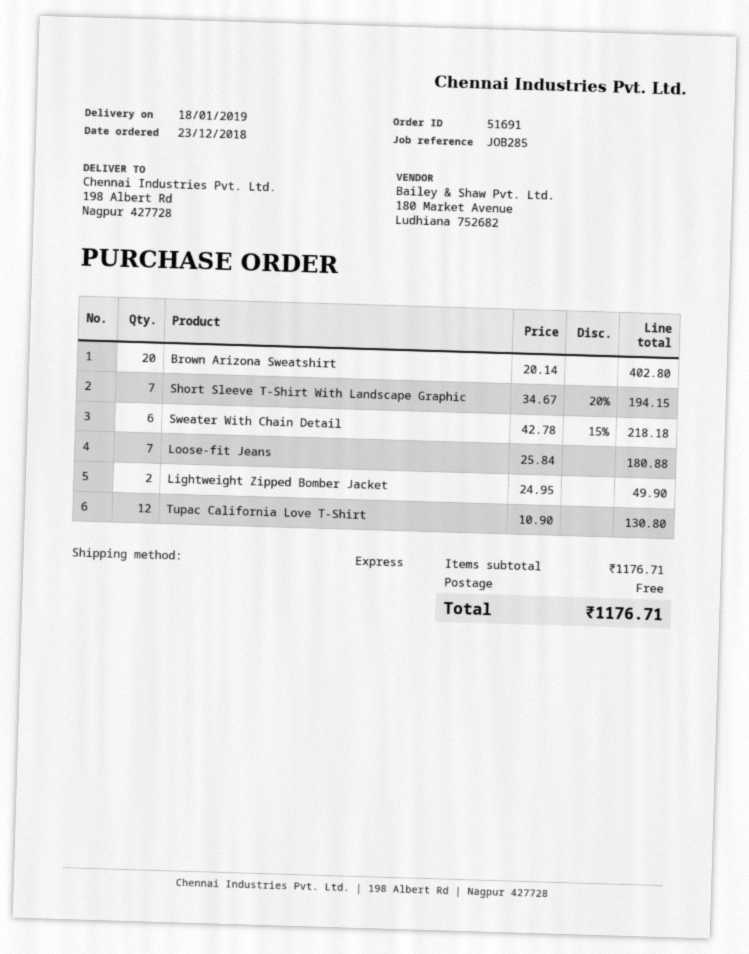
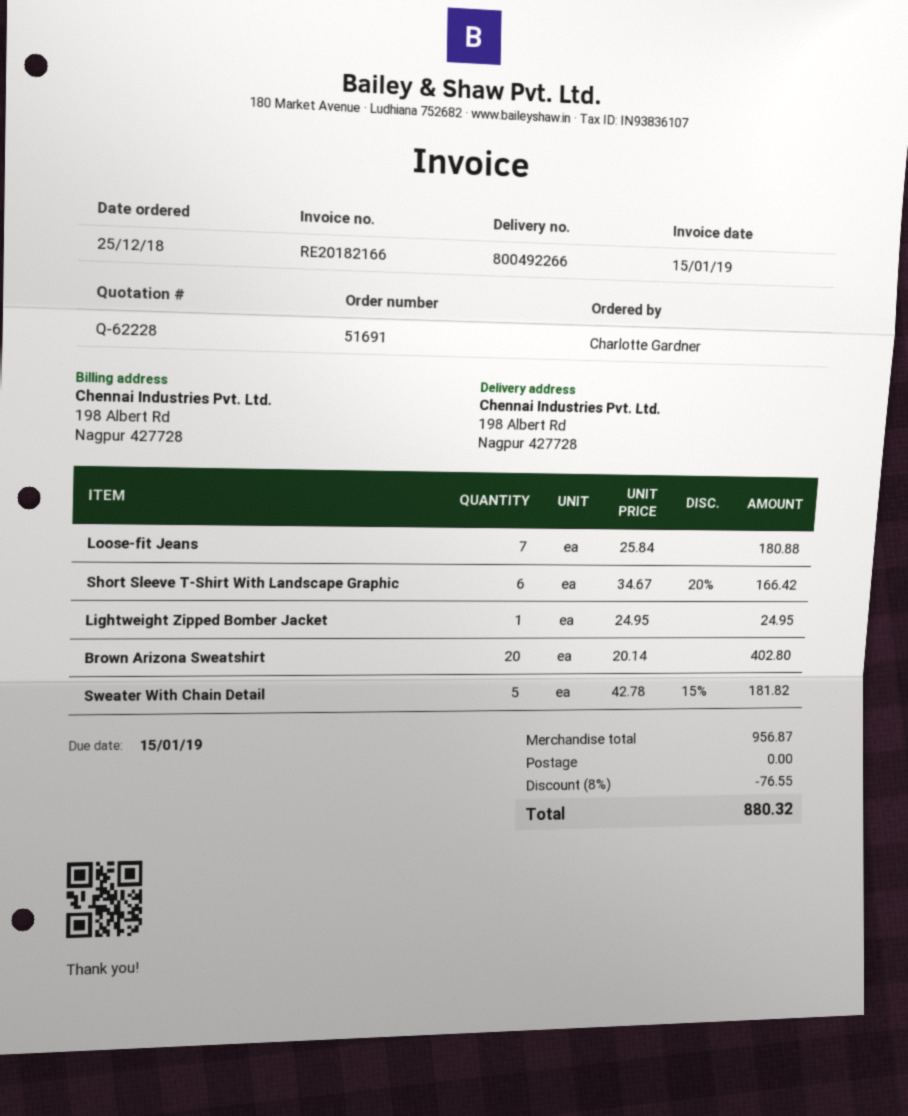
order date: 2018-12-23 -> 2018-12-25
Short Sleeve T-Shirt With Landscape Graphic: 7 x 34.67 - 20% = 194.15 -> 6 x 34.67 - 20% = 166.42
Sweater With Chain Detail: 6 x 42.78 - 15% = 218.18 -> 5 x 42.78 - 15% = 181.82
Lightweight Zipped Bomber Jacket: 2 x 24.95 = 49.90 -> 1 x 24.95 = 24.95
Tupac California Love T-Shirt: 12 x 10.90 = 130.80 -> none
subtotal: 1176.71 -> 956.87
discount: none -> 8% = 76.55
total: 1176.71 -> 880.32

